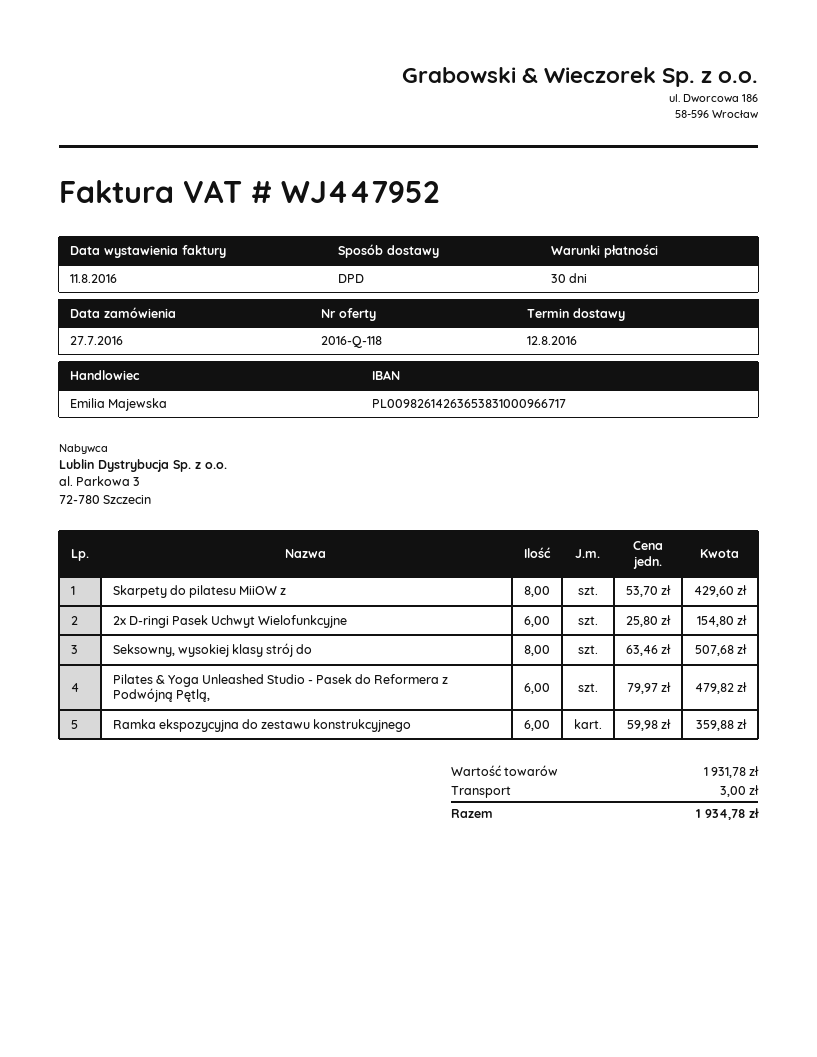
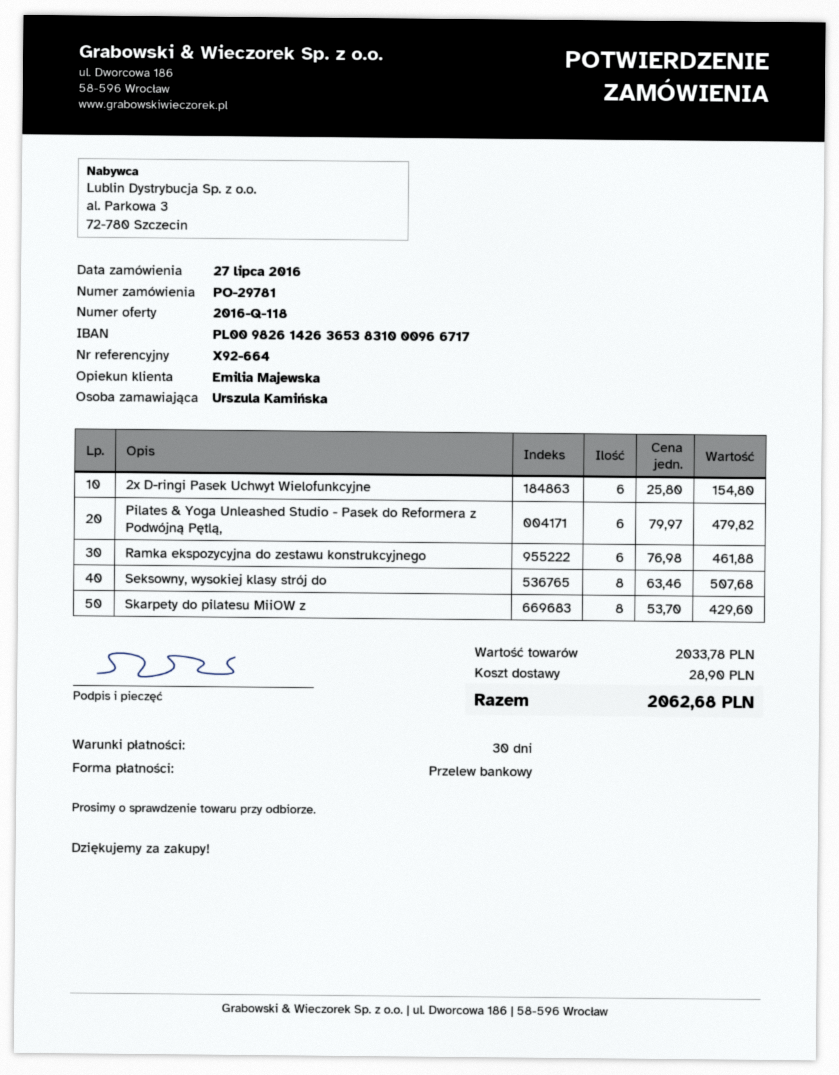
Ramka ekspozycyjna do zestawu konstrukcyjnego: 6 x 59.98 = 359.88 -> 6 x 76.98 = 461.88
subtotal: 1931.78 -> 2033.78
shipping: 3.00 -> 28.90
total: 1934.78 -> 2062.68

